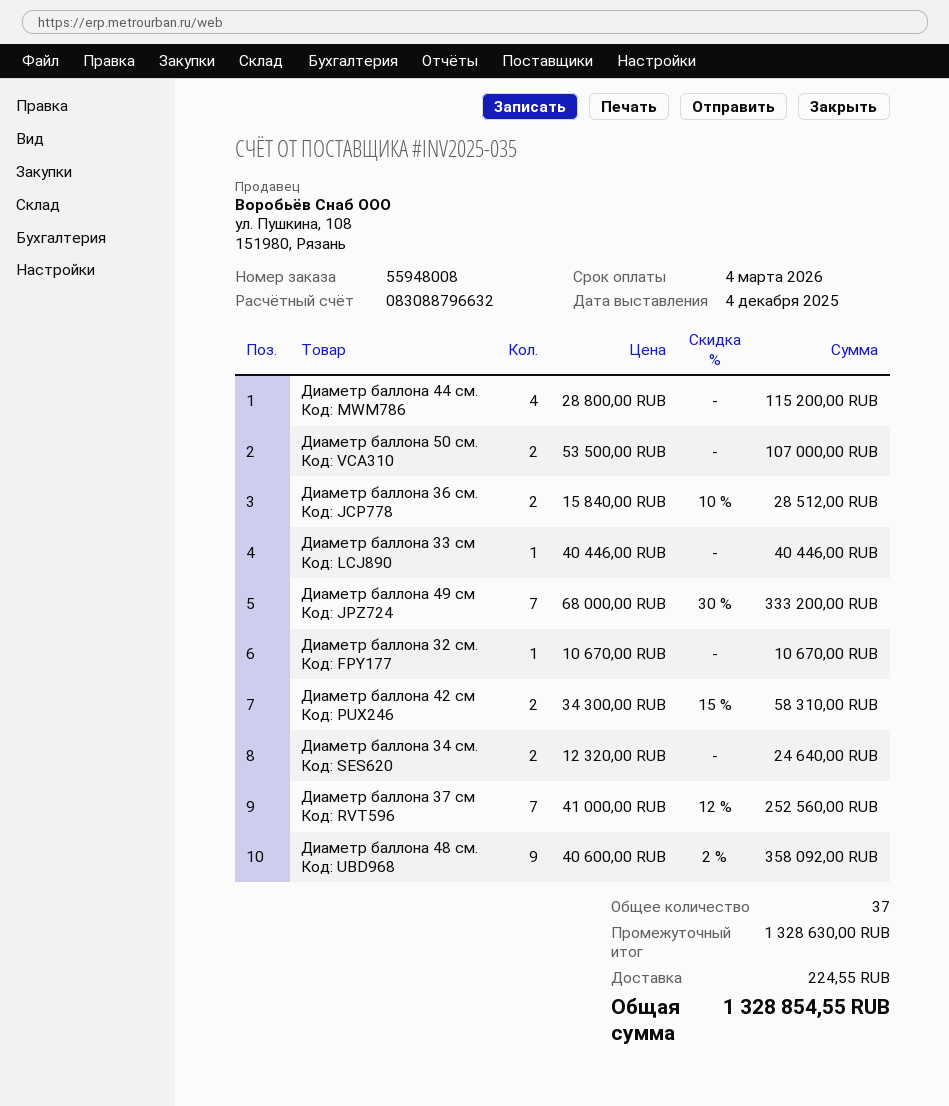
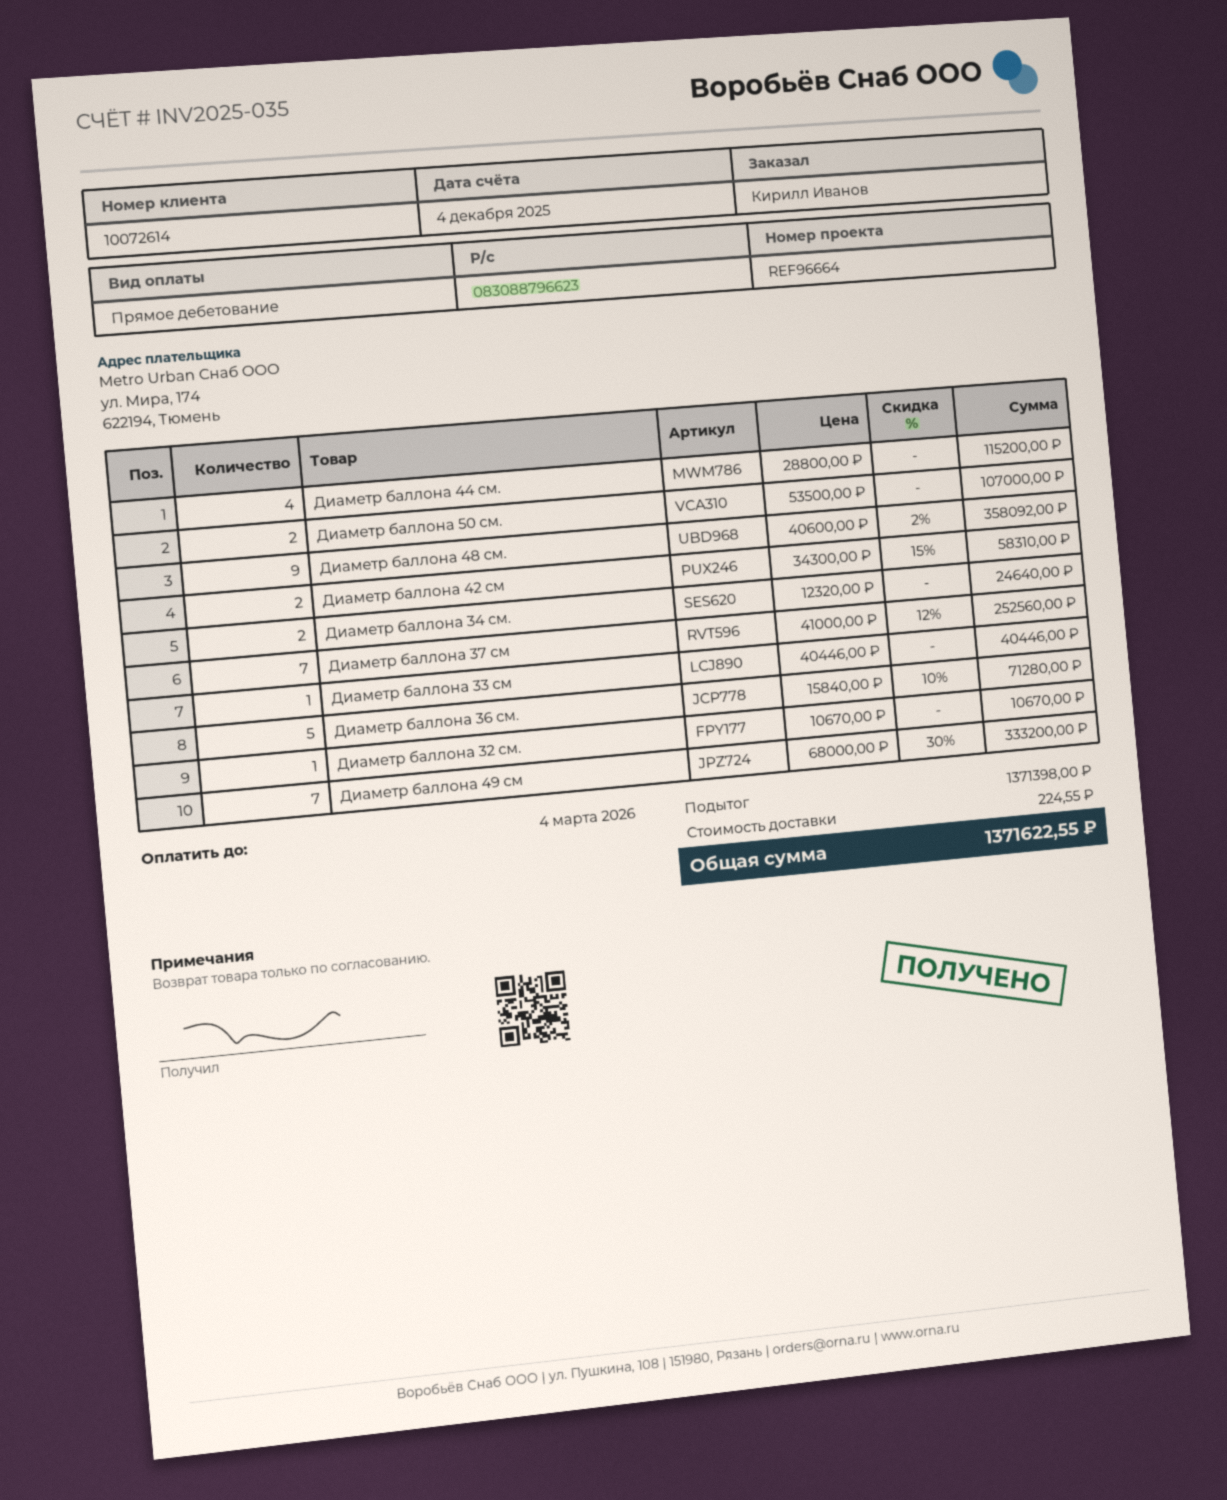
bank account: 083088796632 -> 083088796623
Диаметр баллона 36 см.: 2 x 15840.00 - 10% = 28512.00 -> 5 x 15840.00 - 10% = 71280.00
subtotal: 1328630.00 -> 1371398.00
total: 1328854.55 -> 1371622.55

